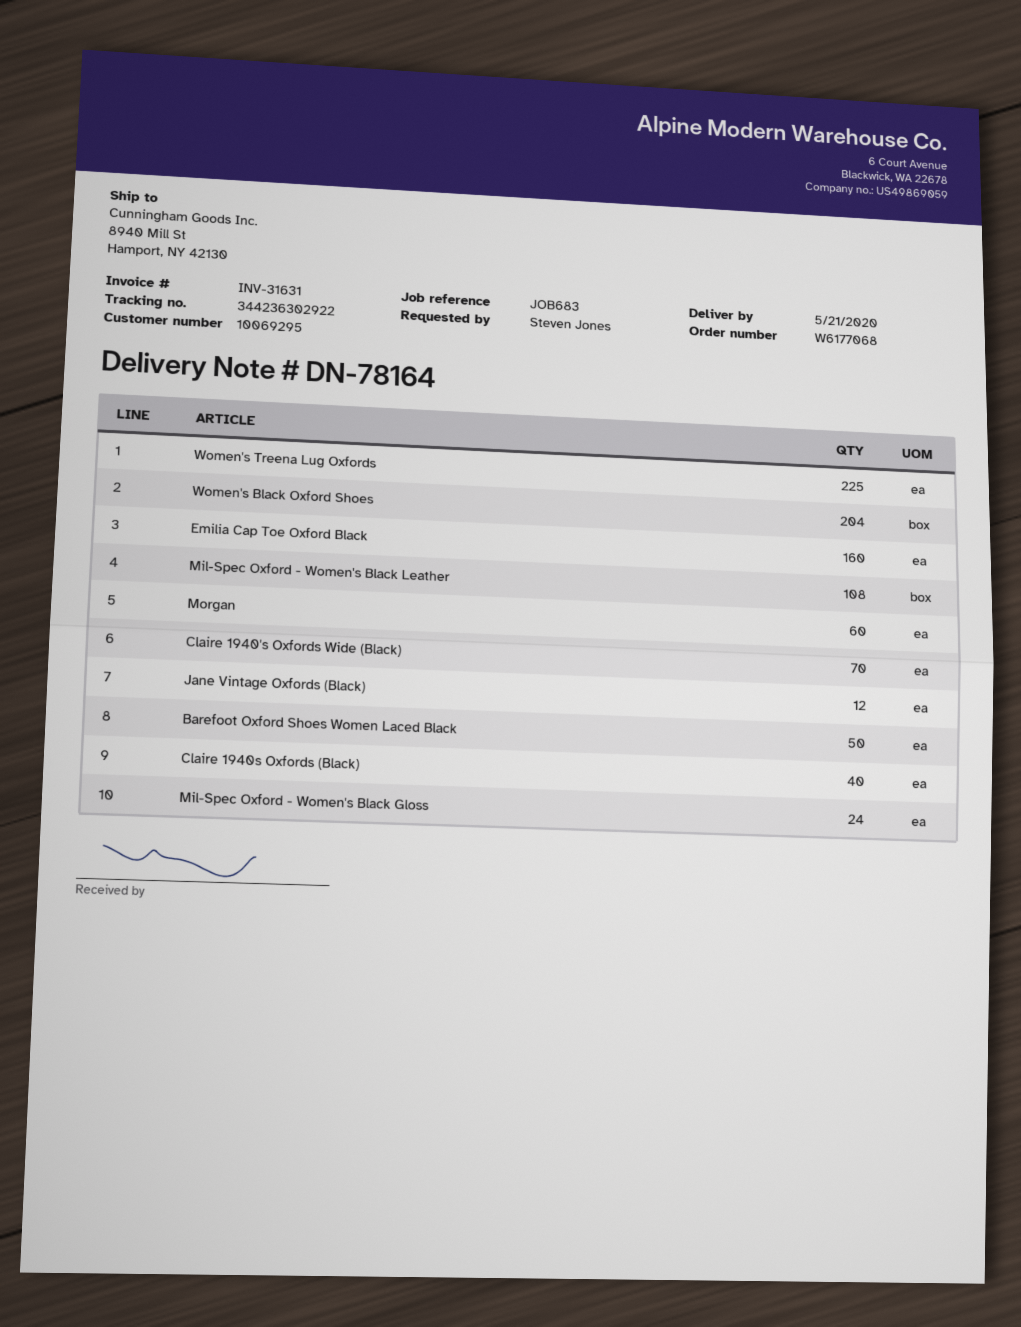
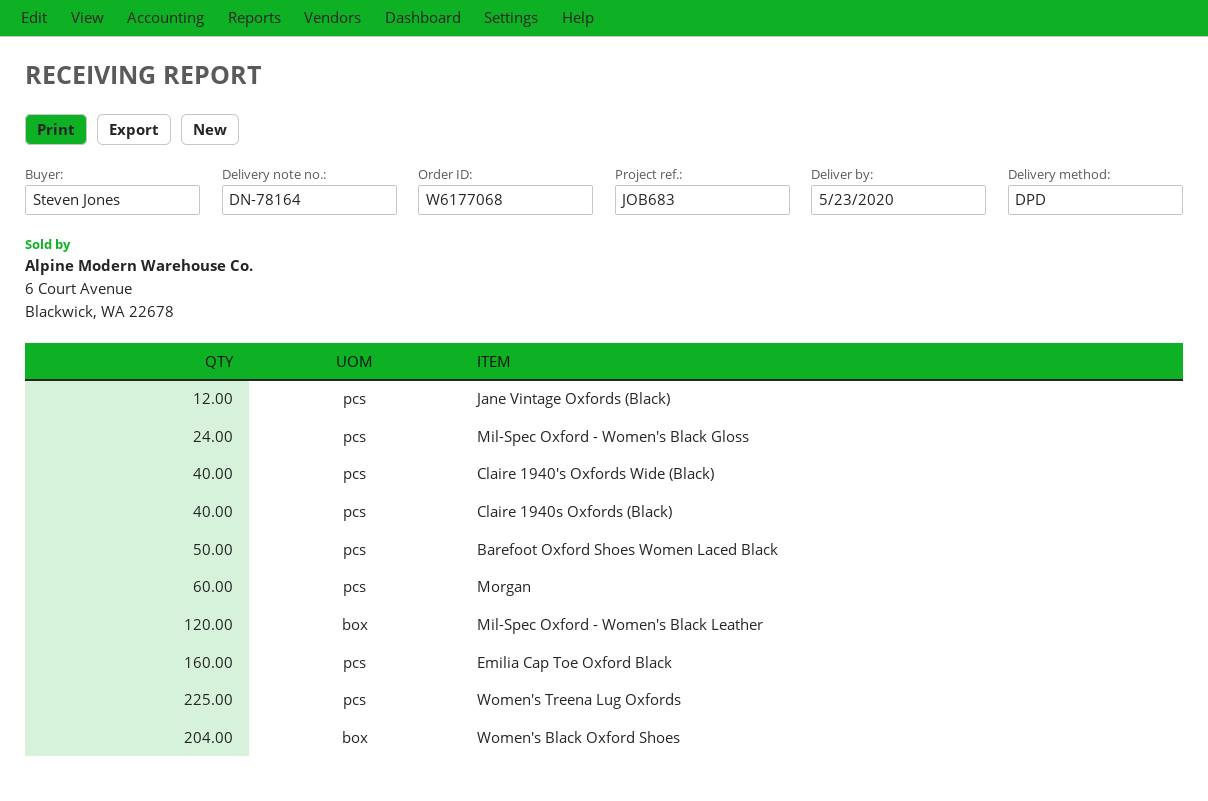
delivery date: 2020-05-21 -> 2020-05-23
Mil-Spec Oxford - Women's Black Leather: 108 -> 120
Claire 1940's Oxfords Wide (Black): 70 -> 40

